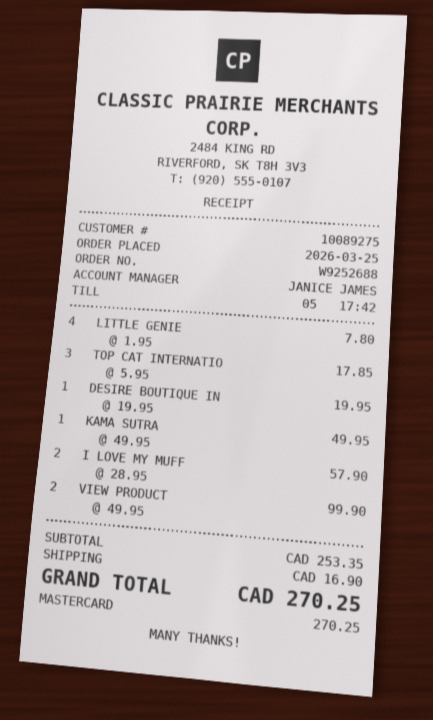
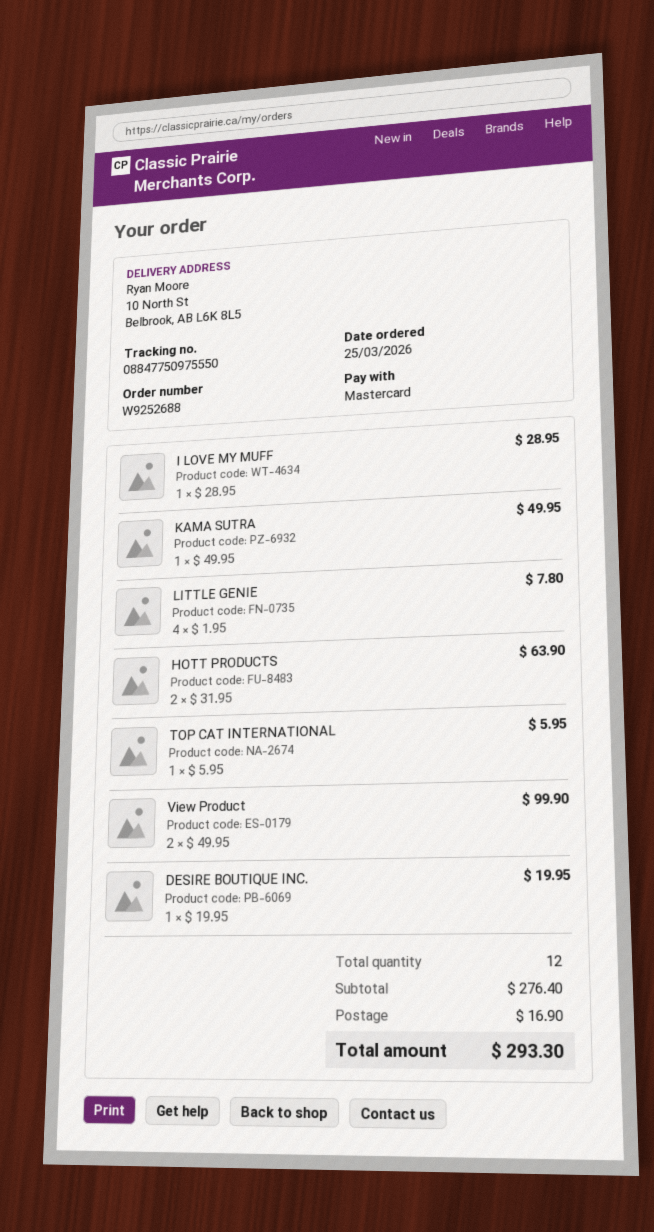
TOP CAT INTERNATIO: 3 x 5.95 = 17.85 -> 1 x 5.95 = 5.95
I LOVE MY MUFF: 2 x 28.95 = 57.90 -> 1 x 28.95 = 28.95
HOTT PRODUCTS: none -> 2 x 31.95 = 63.90
subtotal: 253.35 -> 276.40
total: 270.25 -> 293.30

